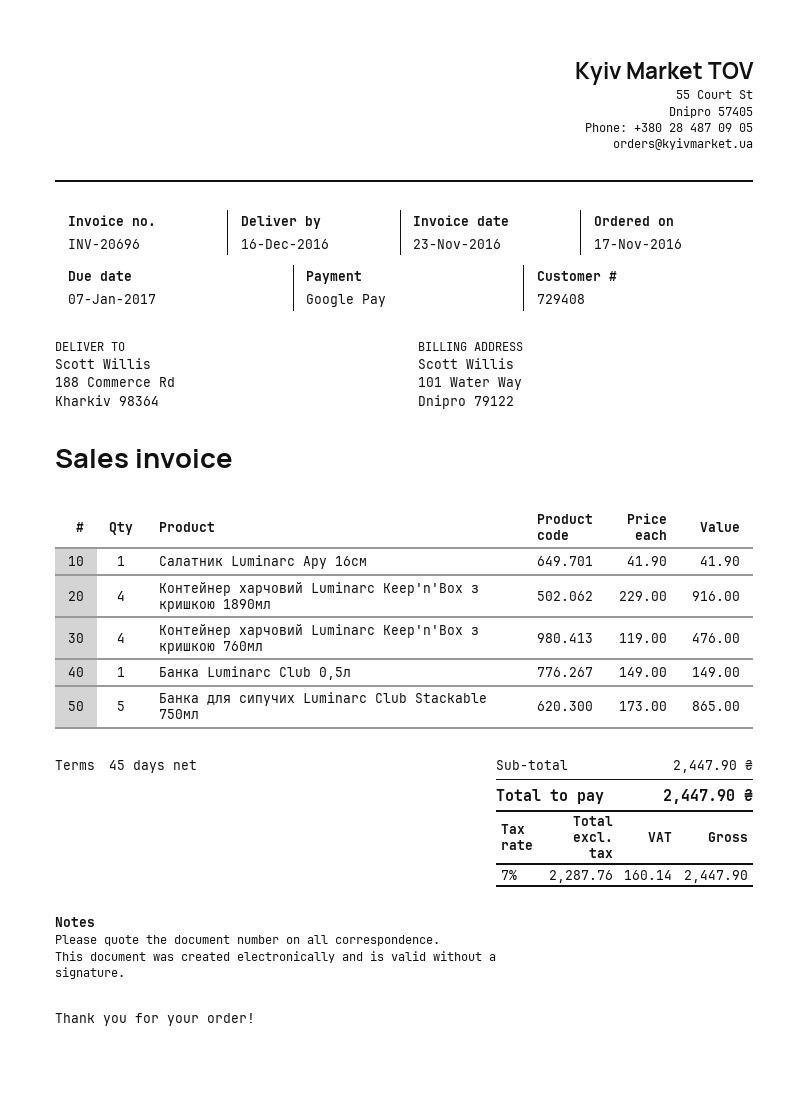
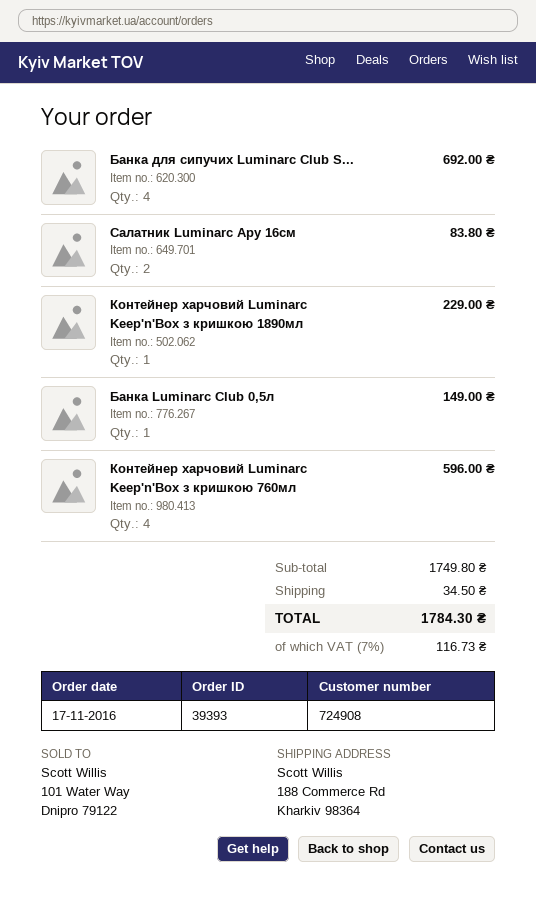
customer number: 729408 -> 724908
Салатник Luminarc Apy 16см: 1 for 41.90 -> 2 for 83.80
Контейнер харчовий Luminarc Keep'n'Box з кришкою 1890мл: 4 for 916.00 -> 1 for 229.00
Контейнер харчовий Luminarc Keep'n'Box з кришкою 760мл: 4 for 476.00 -> 4 for 596.00
Банка для сипучих Luminarc Club Stackable 750мл: 5 for 865.00 -> 4 for 692.00
subtotal: 2447.90 -> 1749.80
shipping: none -> 34.50
tax: 7% = 160.14 -> 7% = 116.73
total: 2447.90 -> 1784.30

